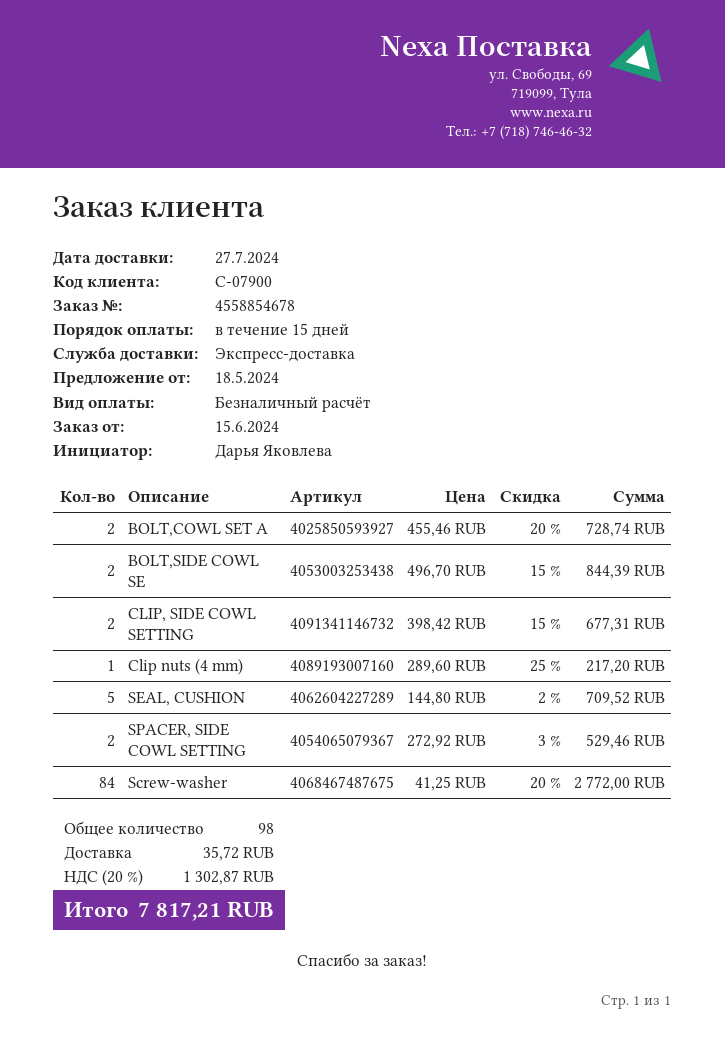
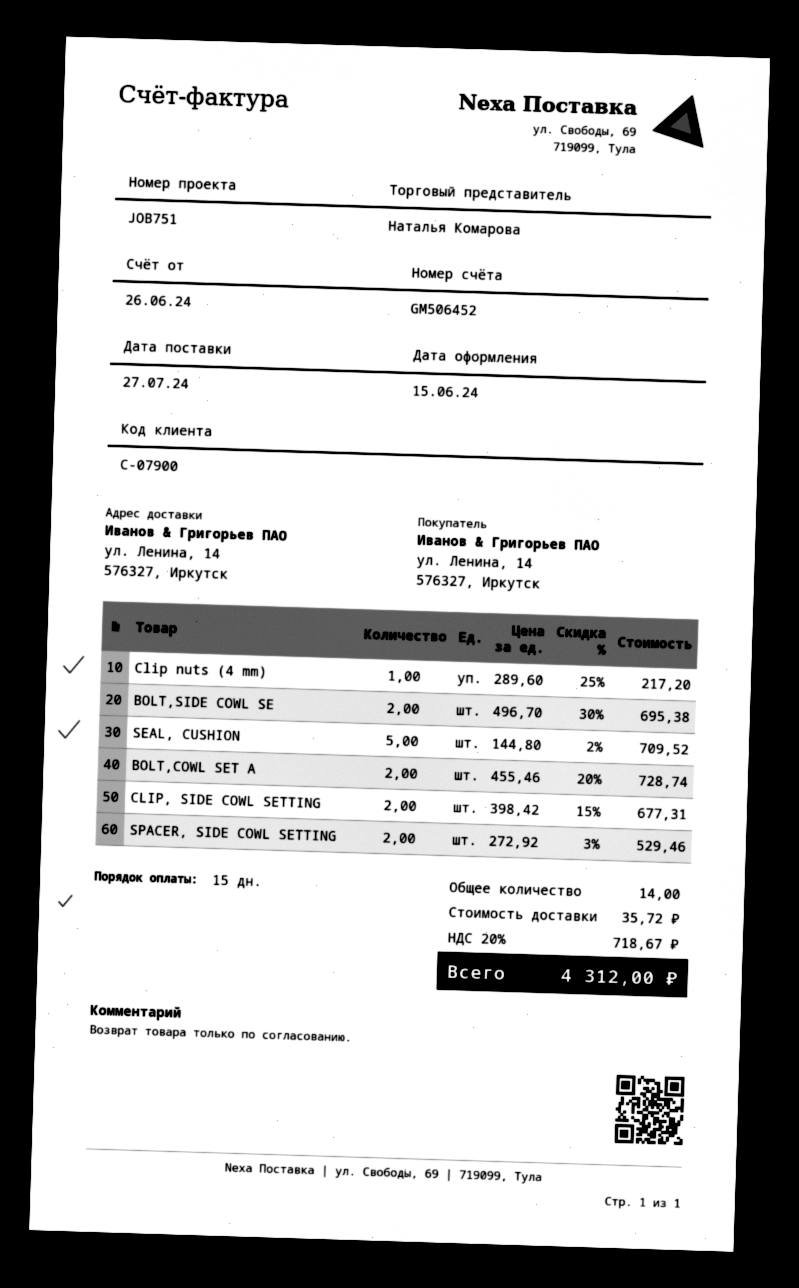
BOLT,SIDE COWL SE: 2 x 496.70 - 15% = 844.39 -> 2 x 496.70 - 30% = 695.38
Screw-washer: 84 x 41.25 - 20% = 2772.00 -> none
total quantity: 98 -> 14
tax: 20% = 1302.87 -> 20% = 718.67
total: 7817.21 -> 4312.00

